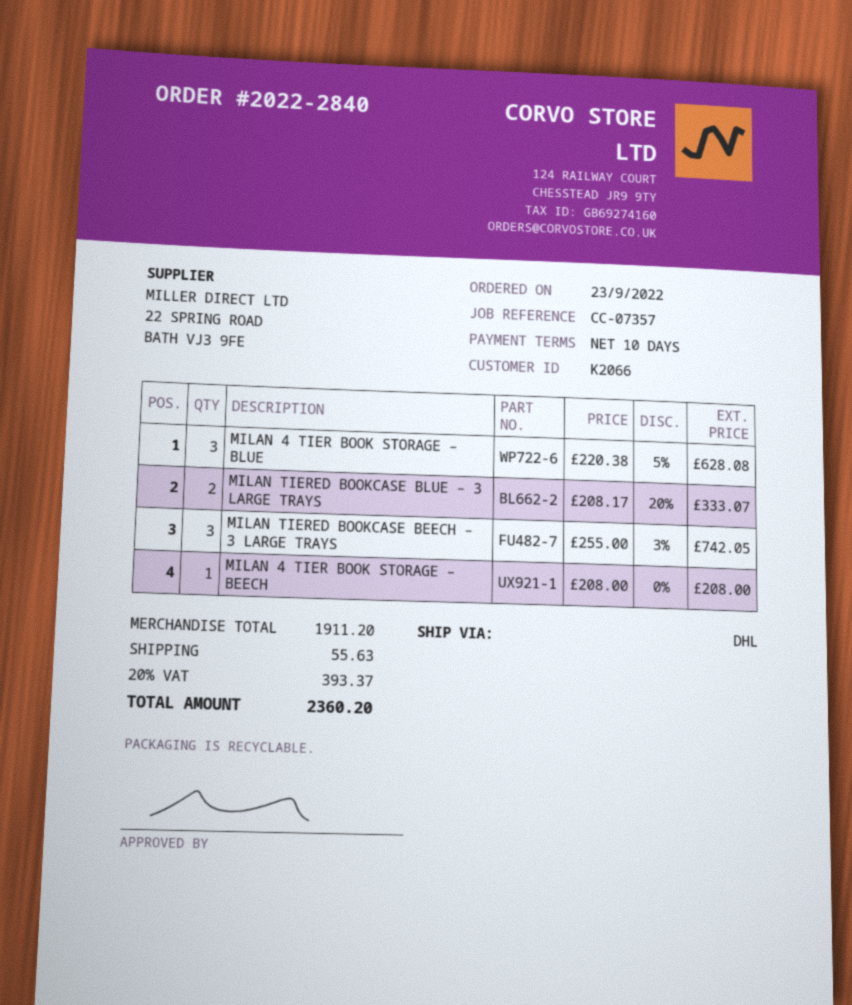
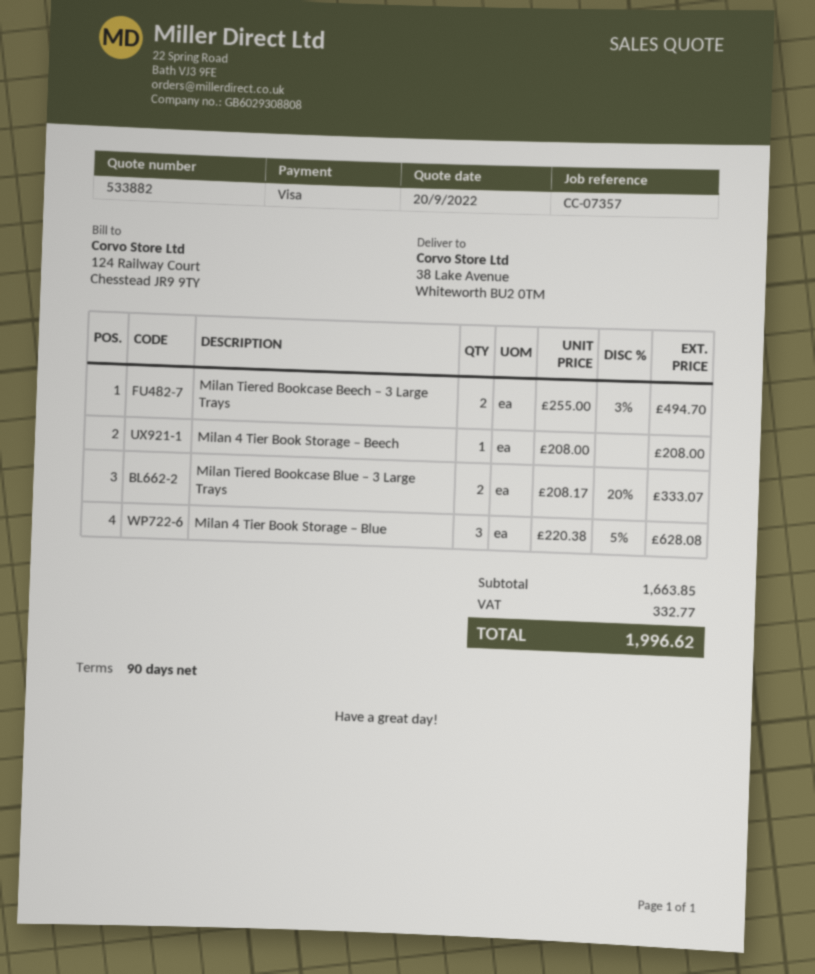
payment terms: 10 days -> 90 days
MILAN TIERED BOOKCASE BEECH – 3 LARGE TRAYS: 3 x 255.00 - 3% = 742.05 -> 2 x 255.00 - 3% = 494.70
subtotal: 1911.20 -> 1663.85
shipping: 55.63 -> none
tax: 393.37 -> 332.77
total: 2360.20 -> 1996.62

